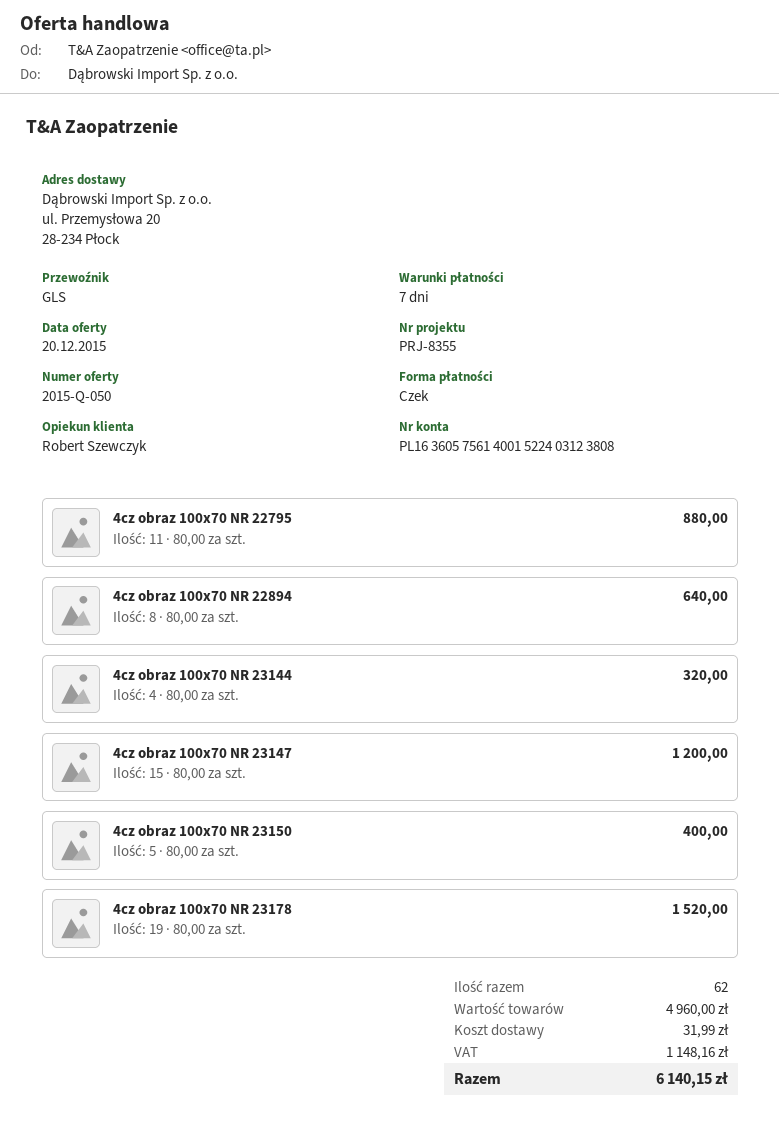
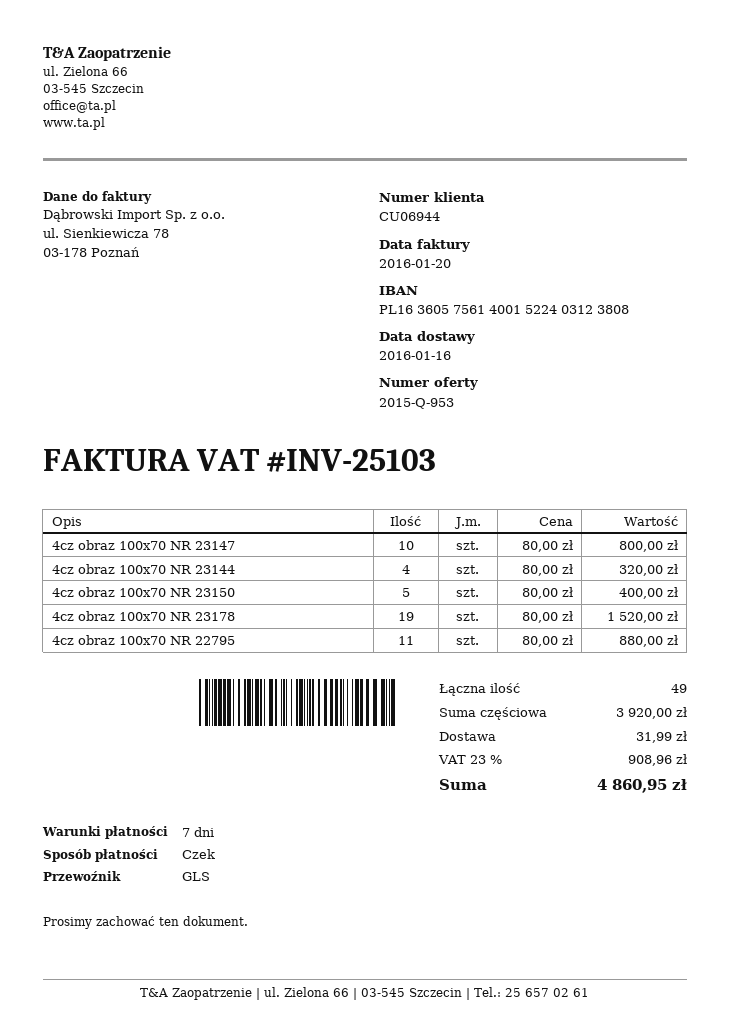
quote number: 2015-Q-050 -> 2015-Q-953
4cz obraz 100x70 NR 22894: 8 x 80.00 = 640.00 -> none
4cz obraz 100x70 NR 23147: 15 x 80.00 = 1200.00 -> 10 x 80.00 = 800.00
total quantity: 62 -> 49
subtotal: 4960.00 -> 3920.00
tax: 1148.16 -> 908.96
total: 6140.15 -> 4860.95

